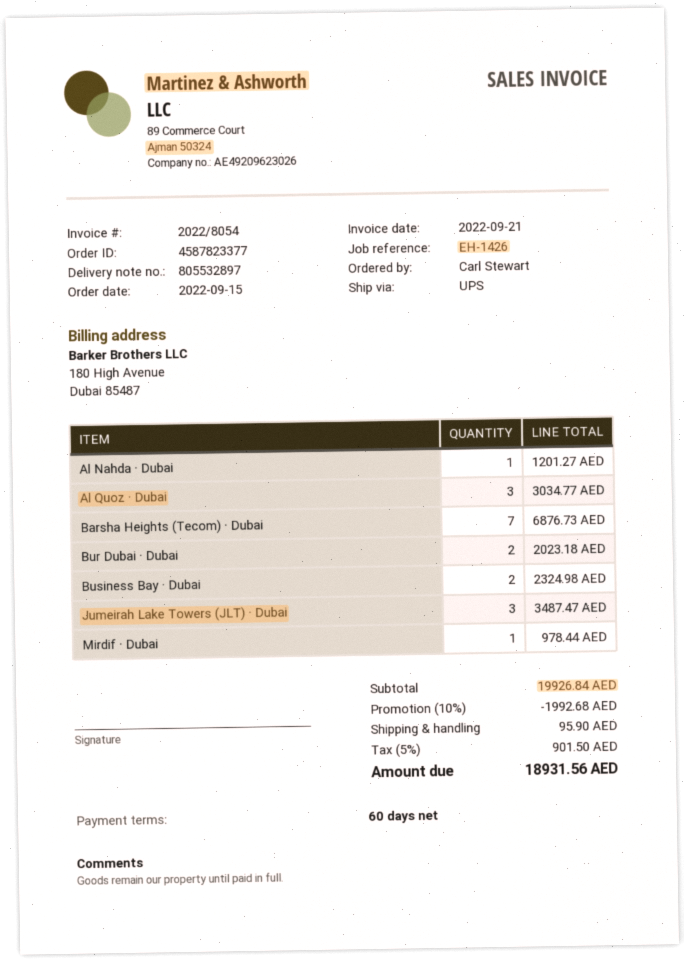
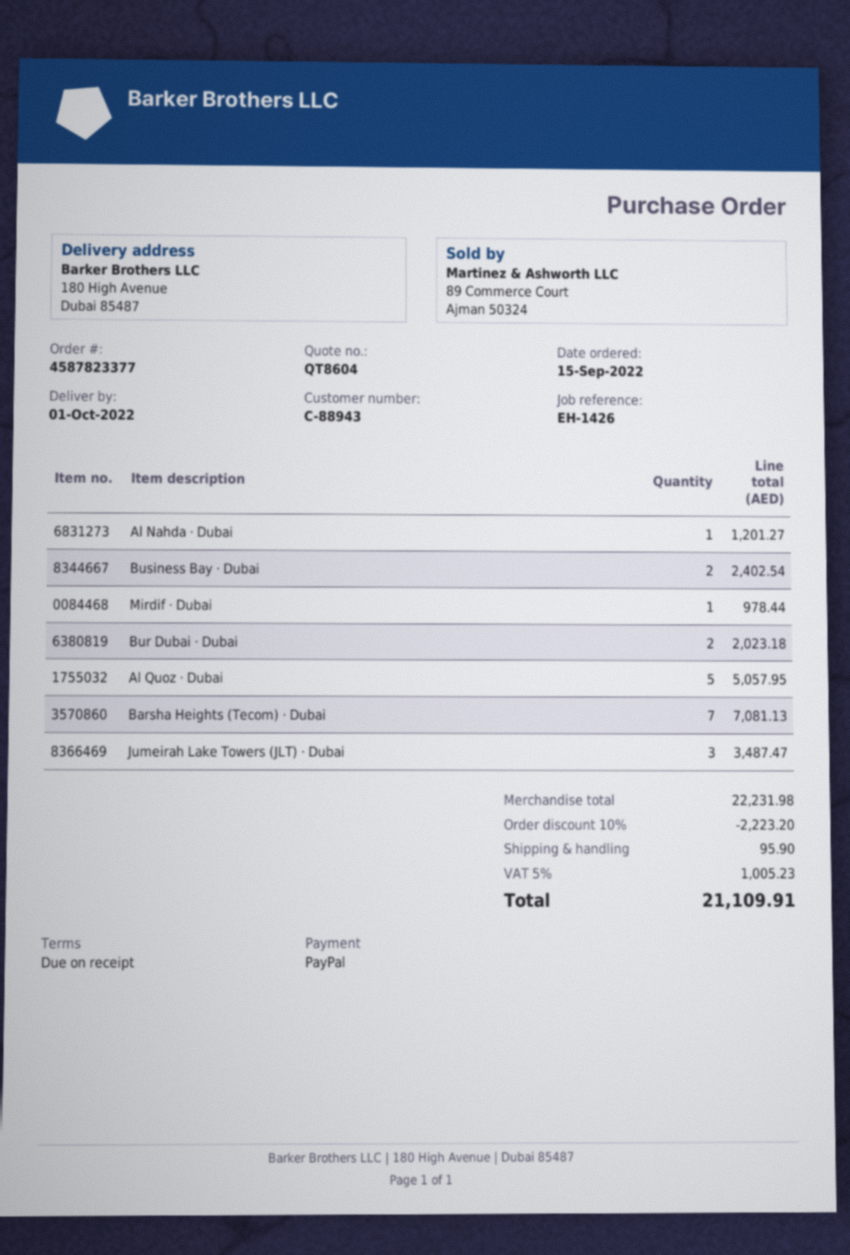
payment terms: 60 days -> on receipt
Al Quoz · Dubai: 3 for 3034.77 -> 5 for 5057.95
Barsha Heights (Tecom) · Dubai: 7 for 6876.73 -> 7 for 7081.13
Business Bay · Dubai: 2 for 2324.98 -> 2 for 2402.54
subtotal: 19926.84 -> 22231.98
discount: 10% = 1992.68 -> 10% = 2223.20
tax: 5% = 901.50 -> 5% = 1005.23
total: 18931.56 -> 21109.91

